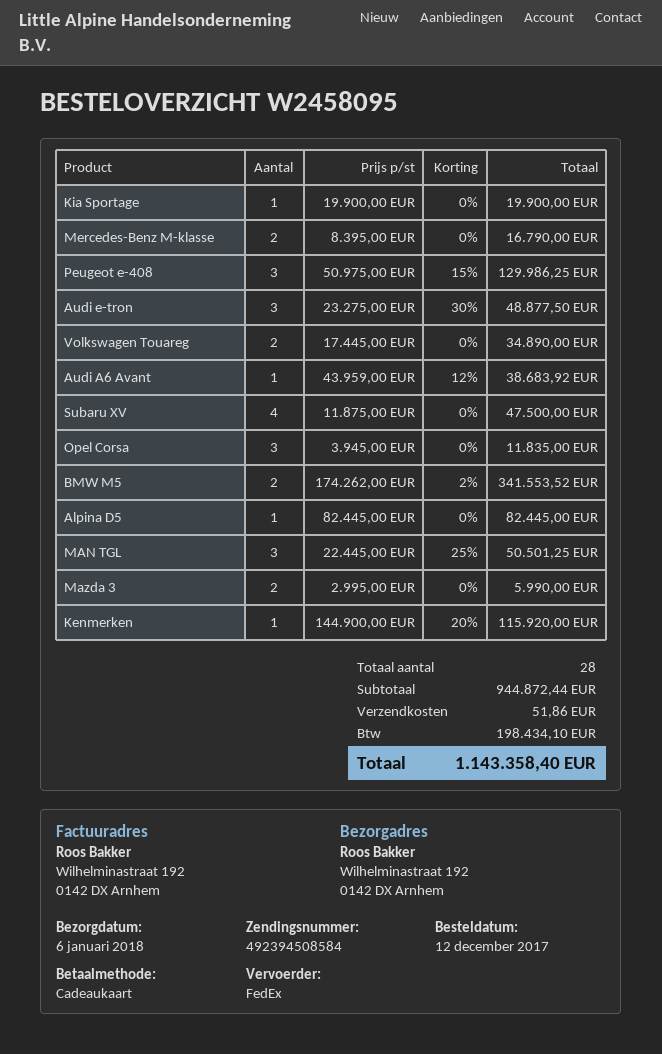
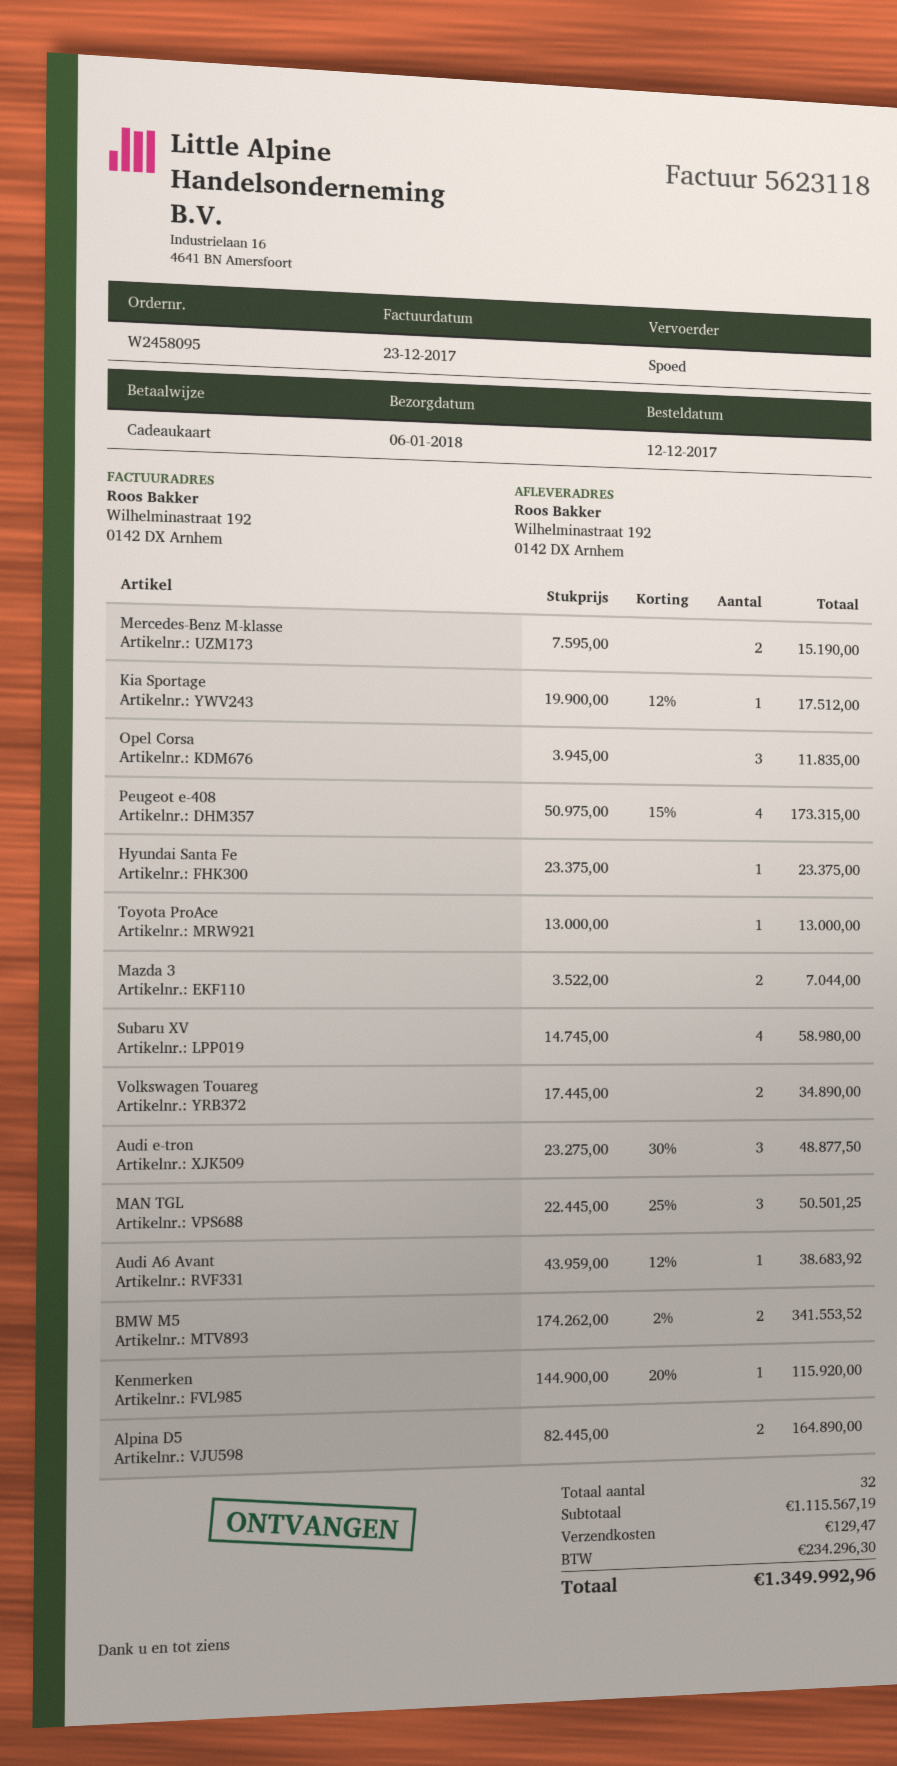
shipping method: FedEx -> express
Kia Sportage: 1 x 19900.00 = 19900.00 -> 1 x 19900.00 - 12% = 17512.00
Mercedes-Benz M-klasse: 2 x 8395.00 = 16790.00 -> 2 x 7595.00 = 15190.00
Peugeot e-408: 3 x 50975.00 - 15% = 129986.25 -> 4 x 50975.00 - 15% = 173315.00
Subaru XV: 4 x 11875.00 = 47500.00 -> 4 x 14745.00 = 58980.00
Alpina D5: 1 x 82445.00 = 82445.00 -> 2 x 82445.00 = 164890.00
Mazda 3: 2 x 2995.00 = 5990.00 -> 2 x 3522.00 = 7044.00
Hyundai Santa Fe: none -> 1 x 23375.00 = 23375.00
Toyota ProAce: none -> 1 x 13000.00 = 13000.00
total quantity: 28 -> 32
subtotal: 944872.44 -> 1115567.19
shipping: 51.86 -> 129.47
tax: 198434.10 -> 234296.30
total: 1143358.40 -> 1349992.96

